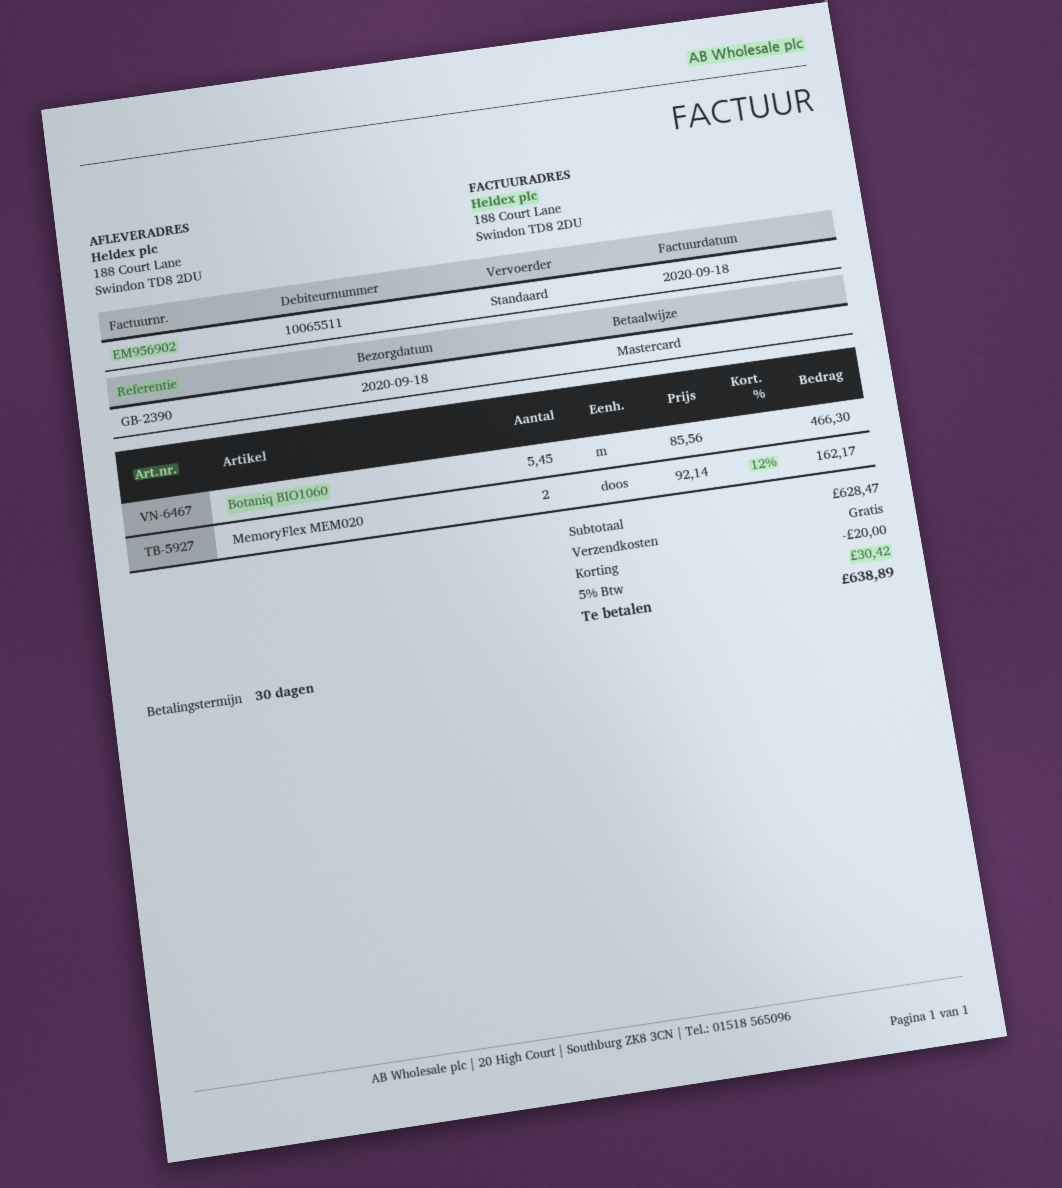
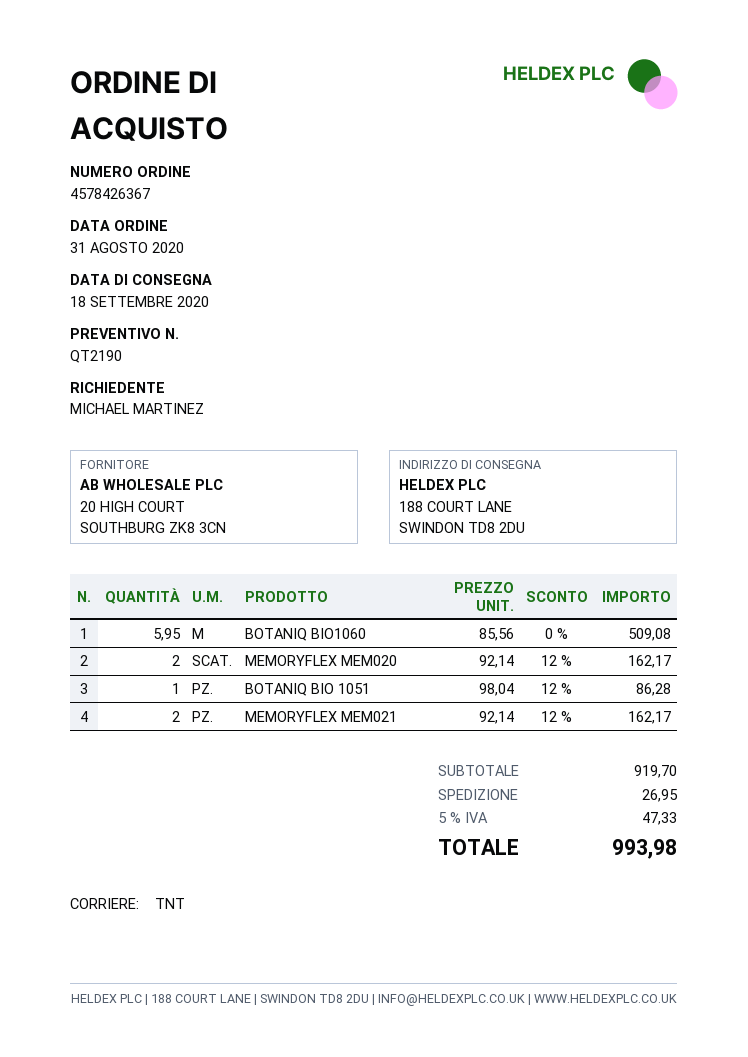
shipping method: standard -> TNT
Botaniq BIO1060: 5.45 x 85.56 = 466.30 -> 5.95 x 85.56 = 509.08
BOTANIQ BIO 1051: none -> 1 x 98.04 - 12% = 86.28
MEMORYFLEX MEM021: none -> 2 x 92.14 - 12% = 162.17
subtotal: 628.47 -> 919.70
discount: 20.00 -> none
shipping: 0.00 -> 26.95
tax: 5% = 30.42 -> 5% = 47.33
total: 638.89 -> 993.98

